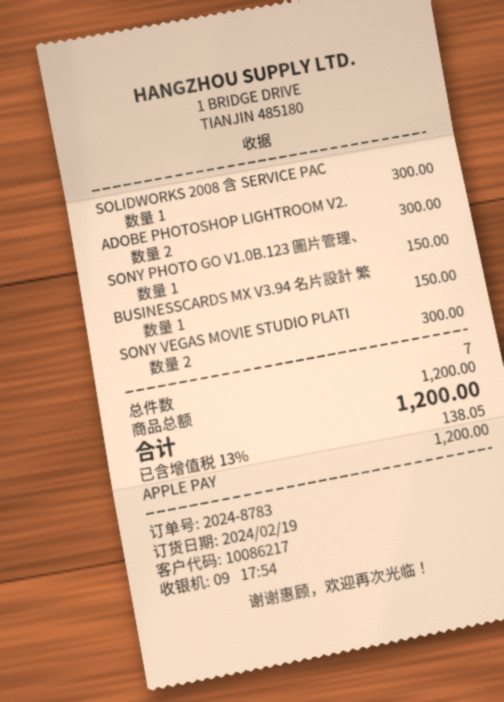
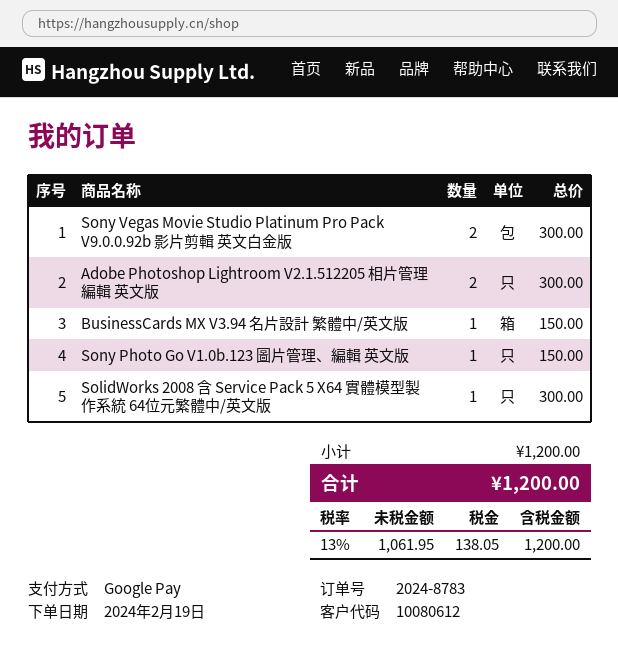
customer number: 10086217 -> 10080612
payment method: Apple Pay -> Google Pay

